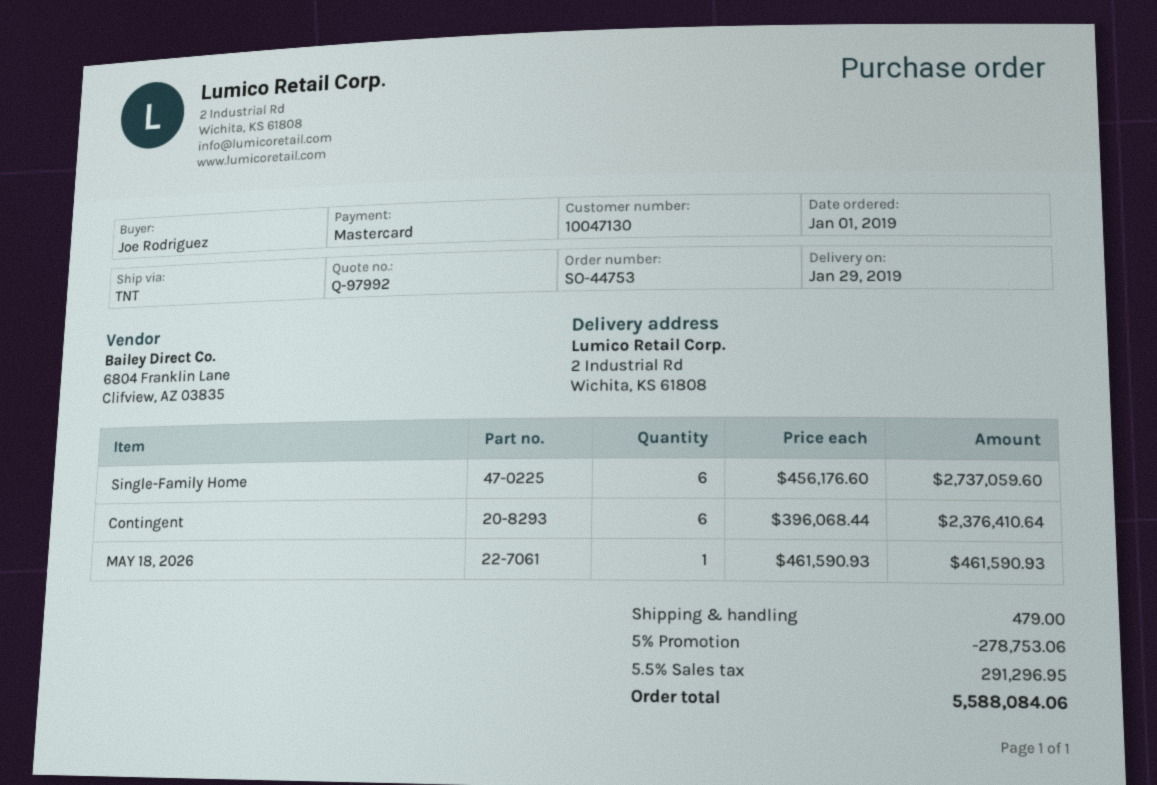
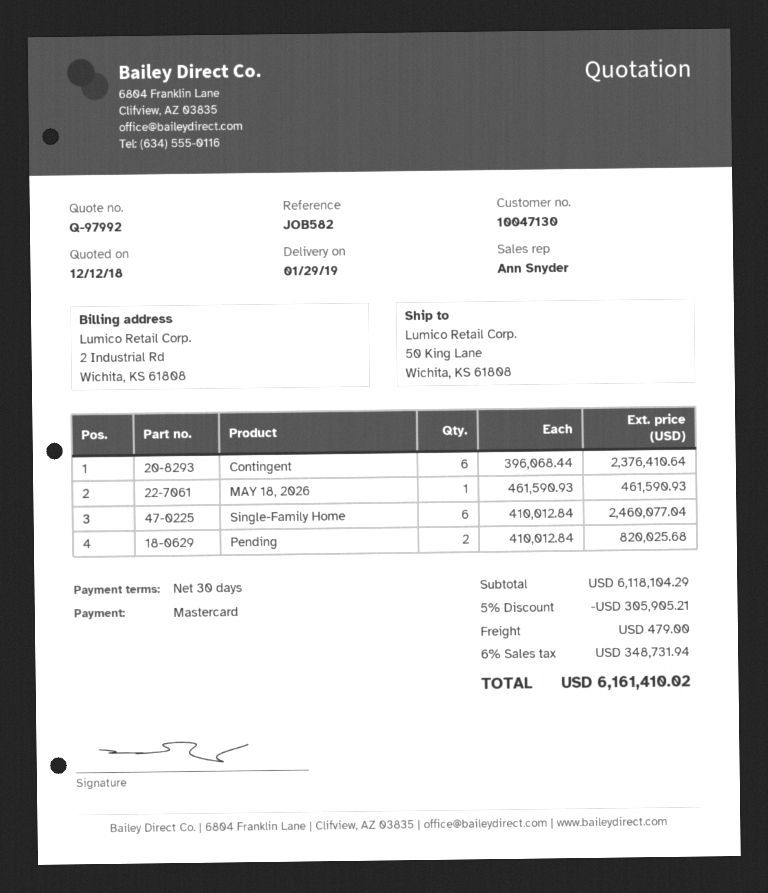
ship to: 2 Industrial Rd, Wichita, KS 61808 -> 50 King Lane, Wichita, KS 61808
Single-Family Home: 6 x 456176.60 = 2737059.60 -> 6 x 410012.84 = 2460077.04
Pending: none -> 2 x 410012.84 = 820025.68
discount: 5% = 278753.06 -> 5% = 305905.21
tax: 5.5% = 291296.95 -> 6% = 348731.94
total: 5588084.06 -> 6161410.02

